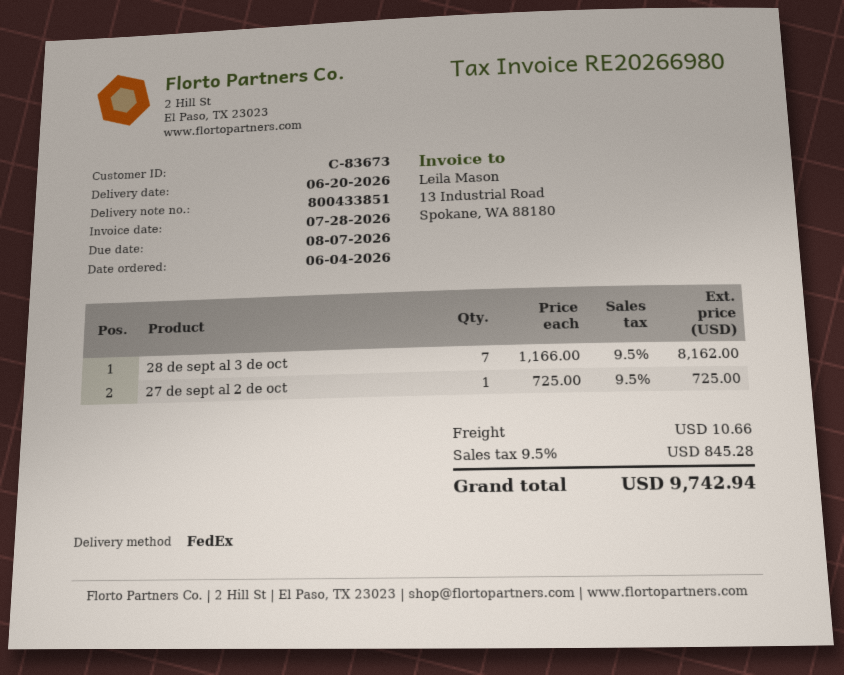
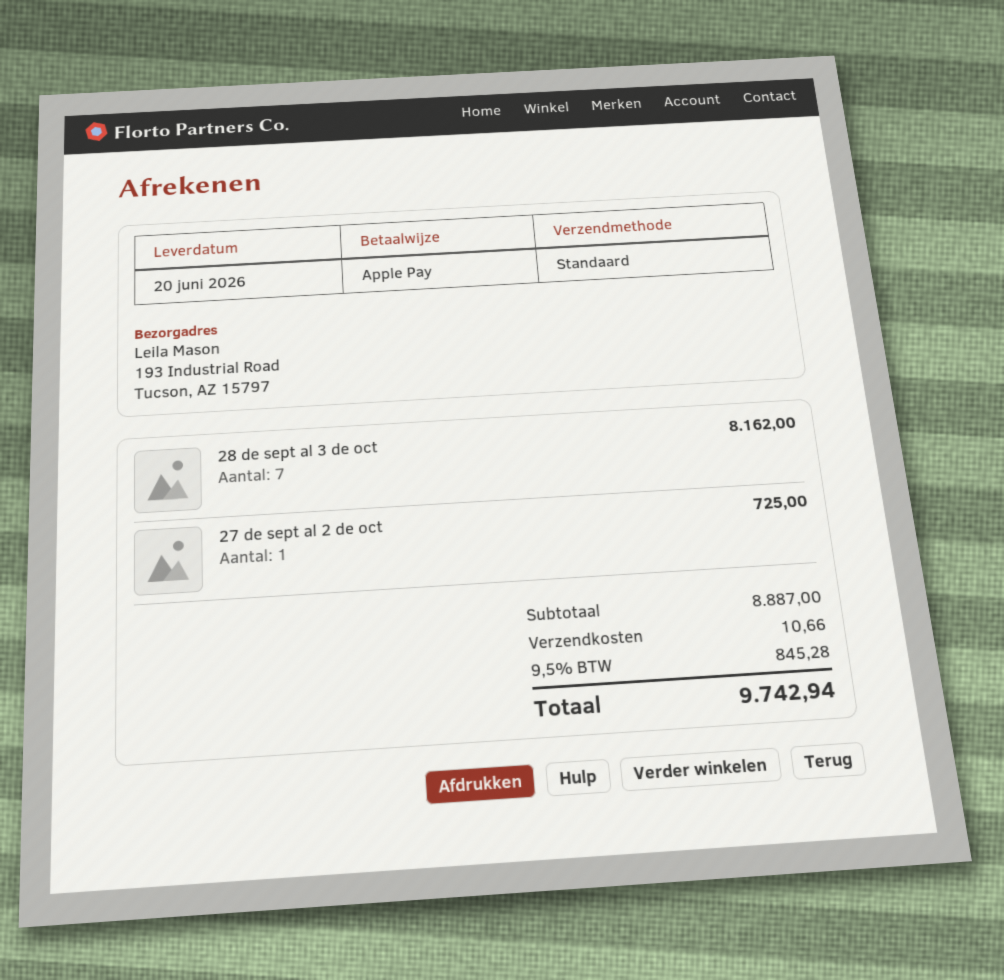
shipping method: FedEx -> standard

